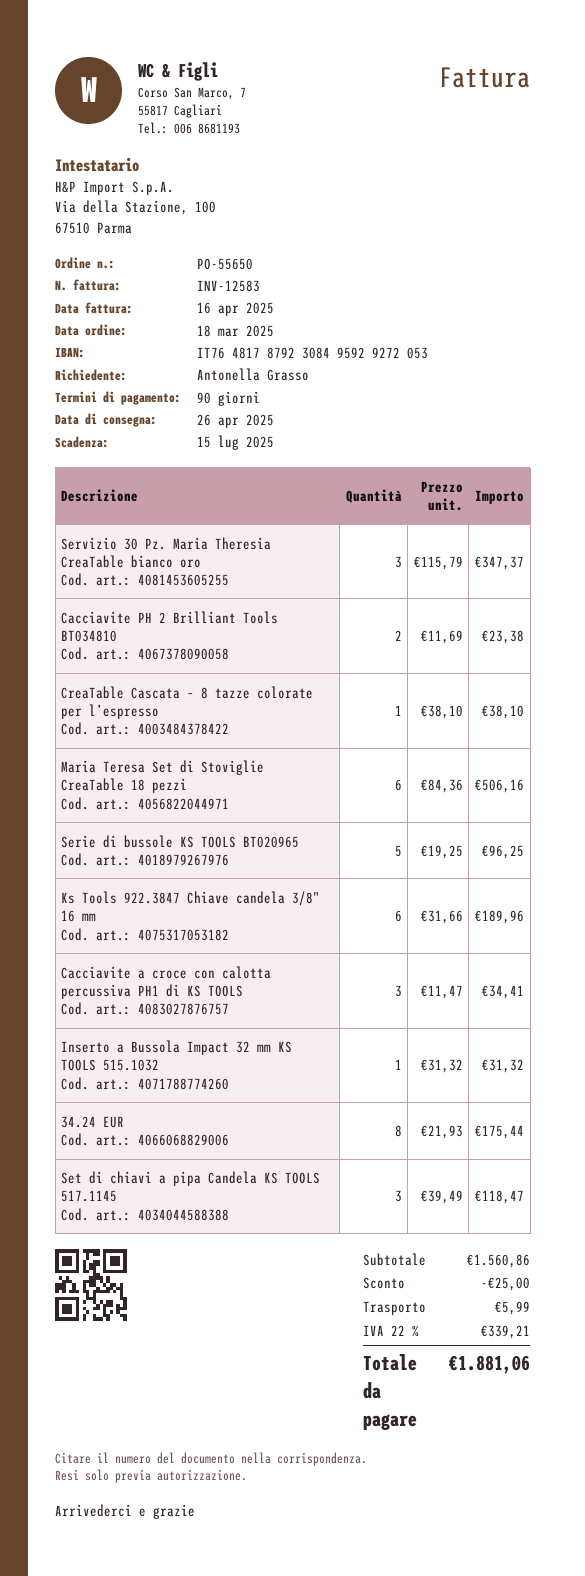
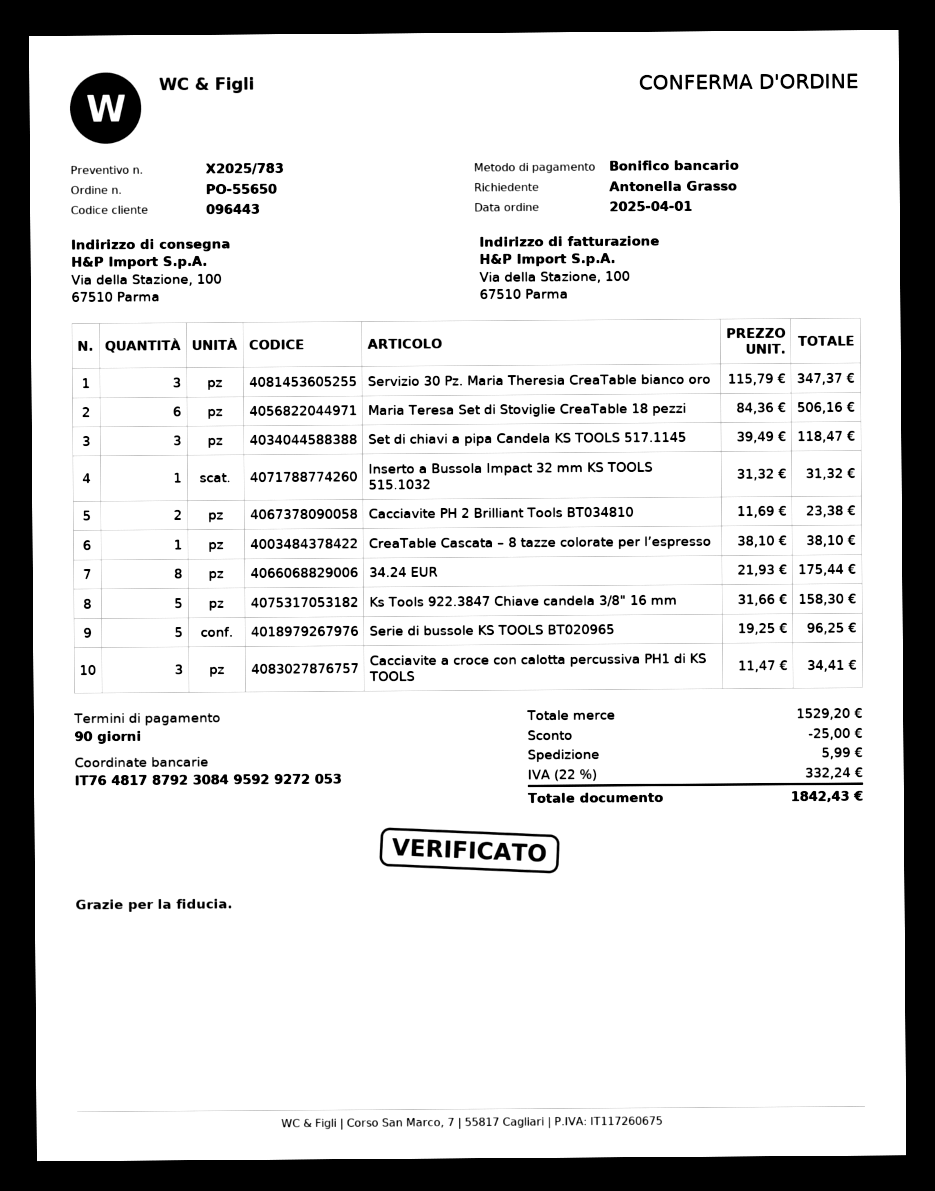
order date: 2025-03-18 -> 2025-04-01
Ks Tools 922.3847 Chiave candela 3/8" 16 mm: 6 x 31.66 = 189.96 -> 5 x 31.66 = 158.30
subtotal: 1560.86 -> 1529.20
tax: 22% = 339.21 -> 22% = 332.24
total: 1881.06 -> 1842.43

